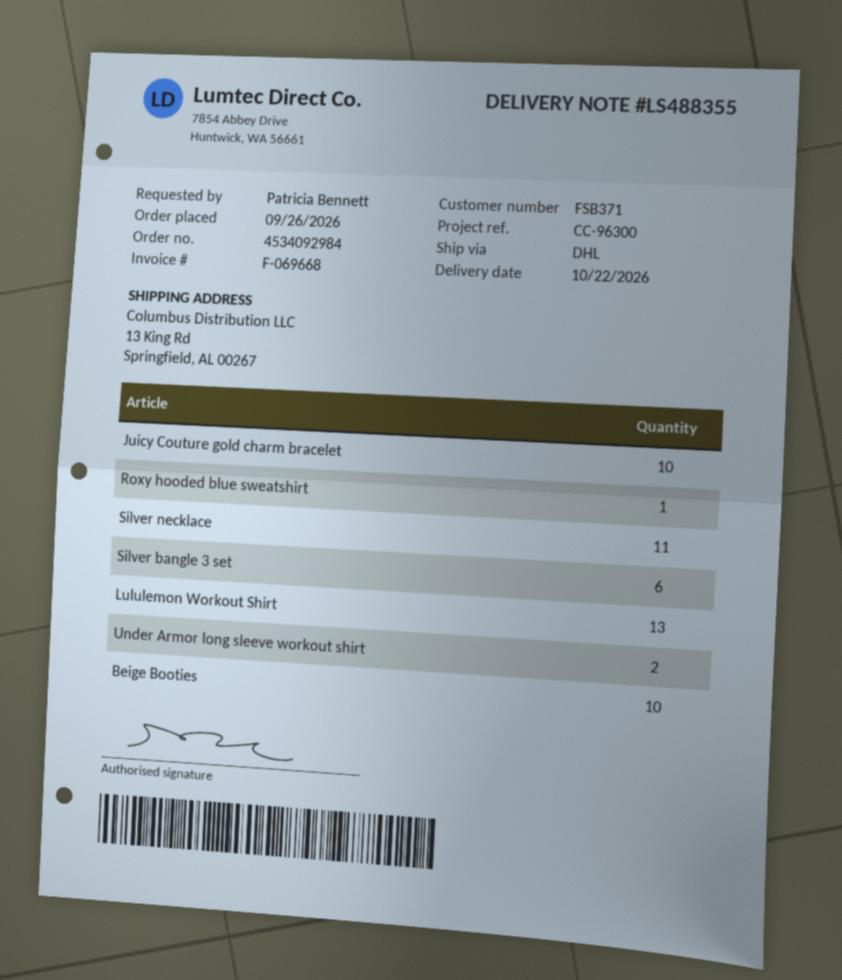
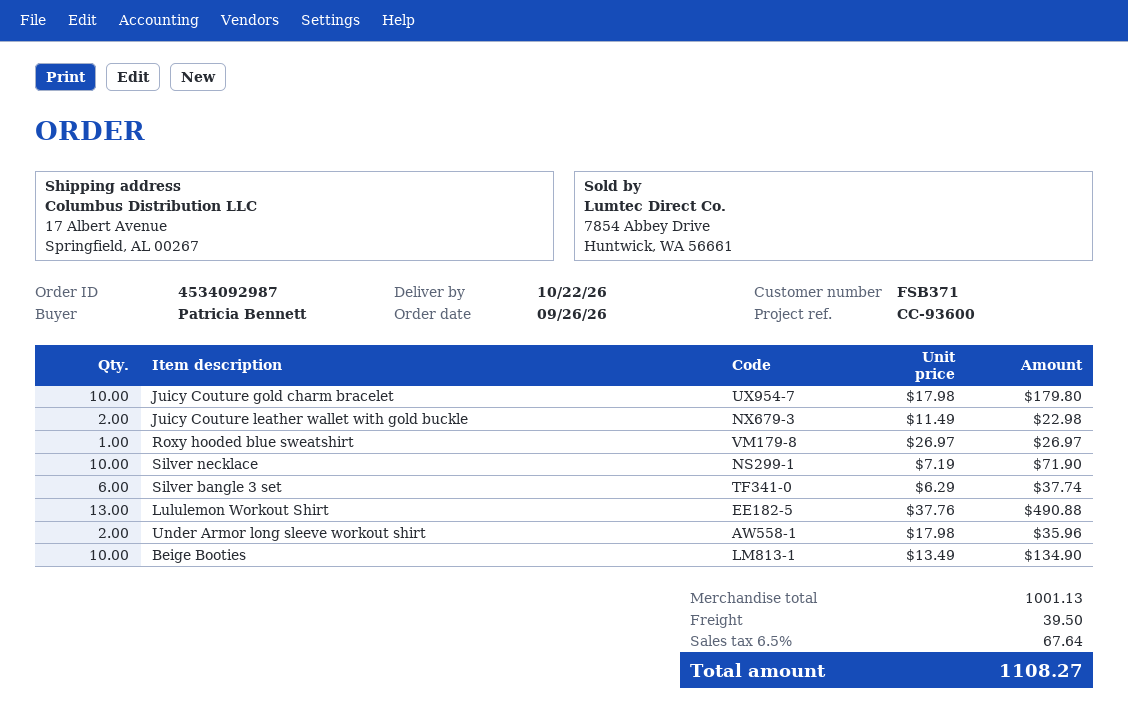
order number: 4534092984 -> 4534092987
reference: CC-96300 -> CC-93600
ship to: 13 King Rd, Springfield, AL 00267 -> 17 Albert Avenue, Springfield, AL 00267
Silver necklace: 11 -> 10
Juicy Couture leather wallet with gold buckle: none -> 2

